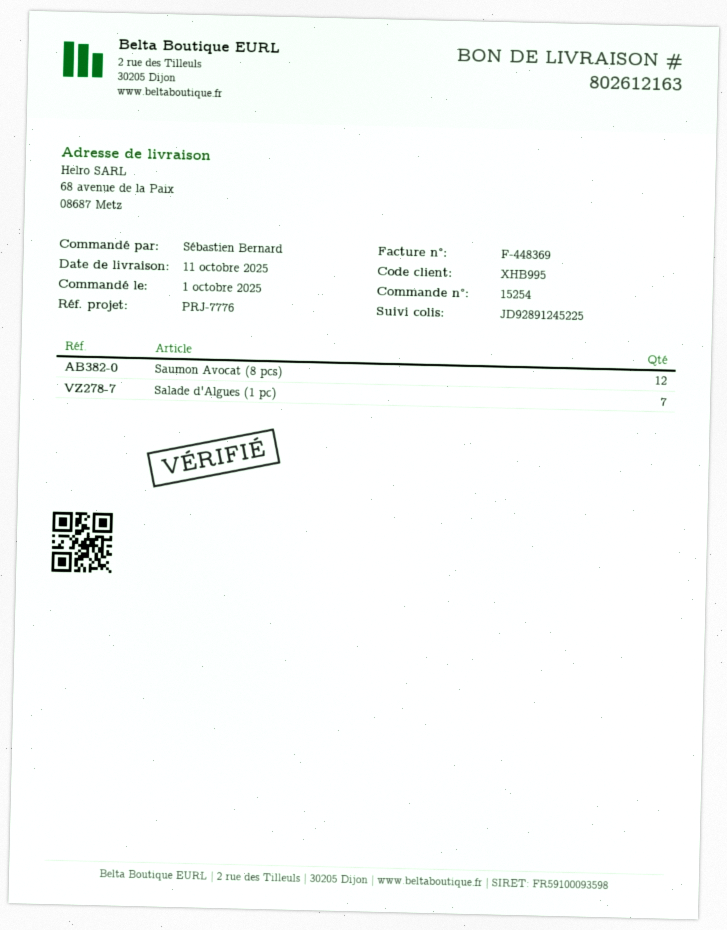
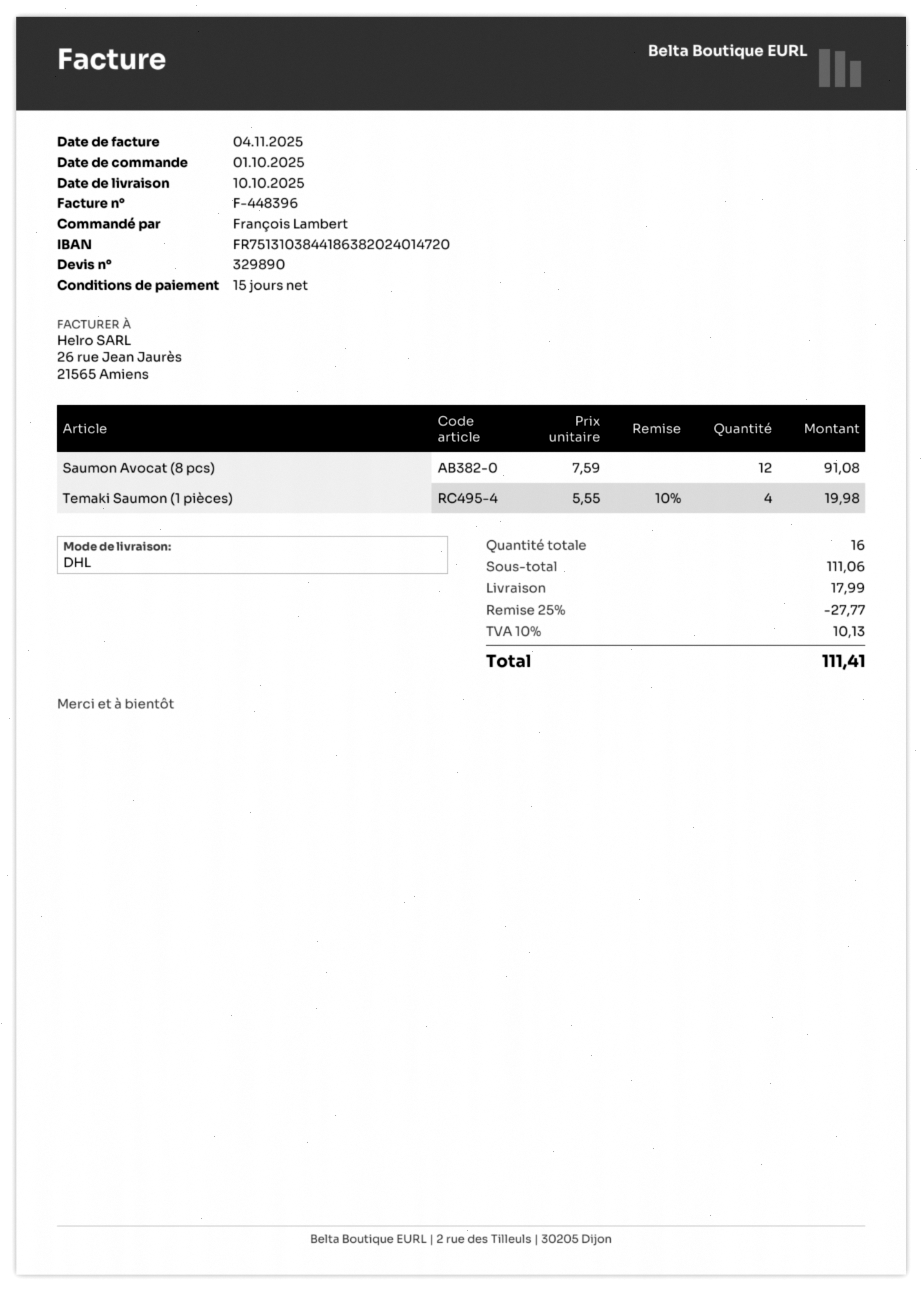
delivery date: 2025-10-11 -> 2025-10-10
invoice number: F-448369 -> F-448396
ordered by: Sébastien Bernard -> François Lambert
Salade d'Algues (1 pc): 7 -> none
Temaki Saumon (1 pièces): none -> 4

